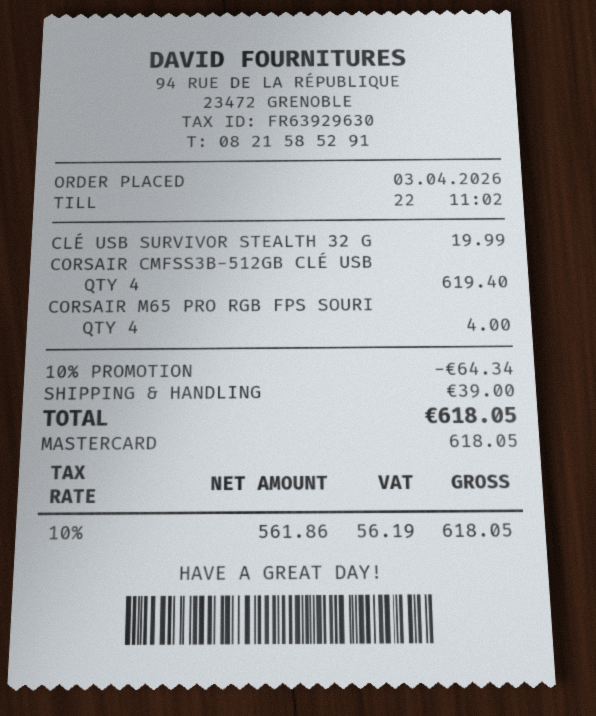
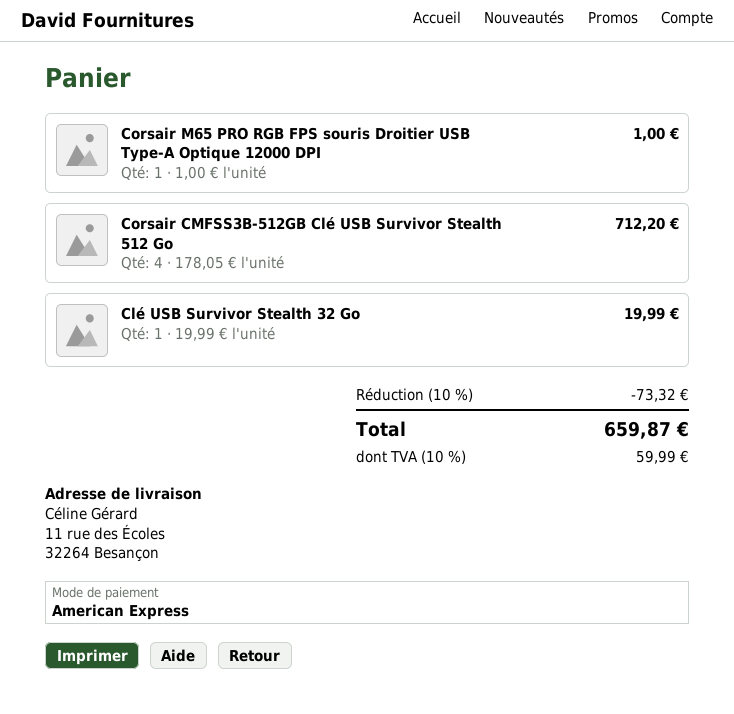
payment method: Mastercard -> American Express
CORSAIR CMFSS3B-512GB CLÉ USB: 4 for 619.40 -> 4 for 712.20
CORSAIR M65 PRO RGB FPS SOURI: 4 for 4.00 -> 1 for 1.00
discount: 10% = 64.34 -> 10% = 73.32
shipping: 39.00 -> none
tax: 10% = 56.19 -> 10% = 59.99
total: 618.05 -> 659.87

